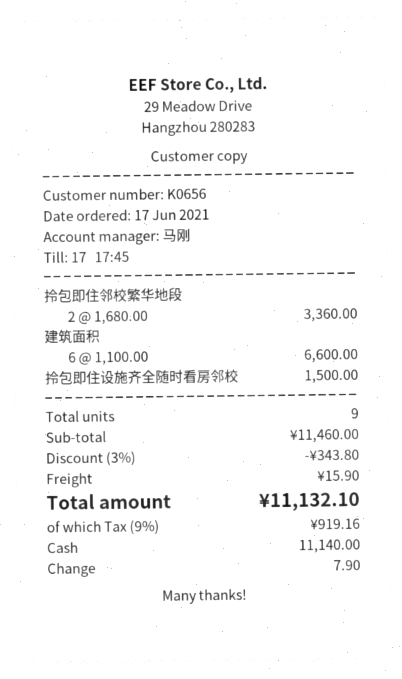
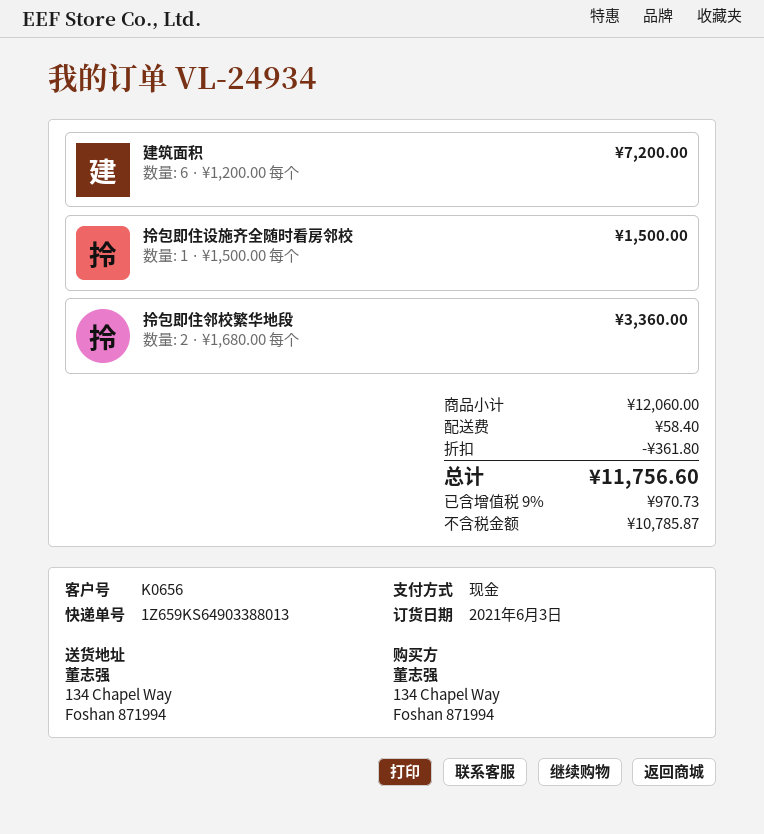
order date: 2021-06-17 -> 2021-06-03
建筑面积: 6 x 1100.00 = 6600.00 -> 6 x 1200.00 = 7200.00
subtotal: 11460.00 -> 12060.00
discount: 343.80 -> 361.80
shipping: 15.90 -> 58.40
tax: 9% = 919.16 -> 9% = 970.73
total: 11132.10 -> 11756.60

